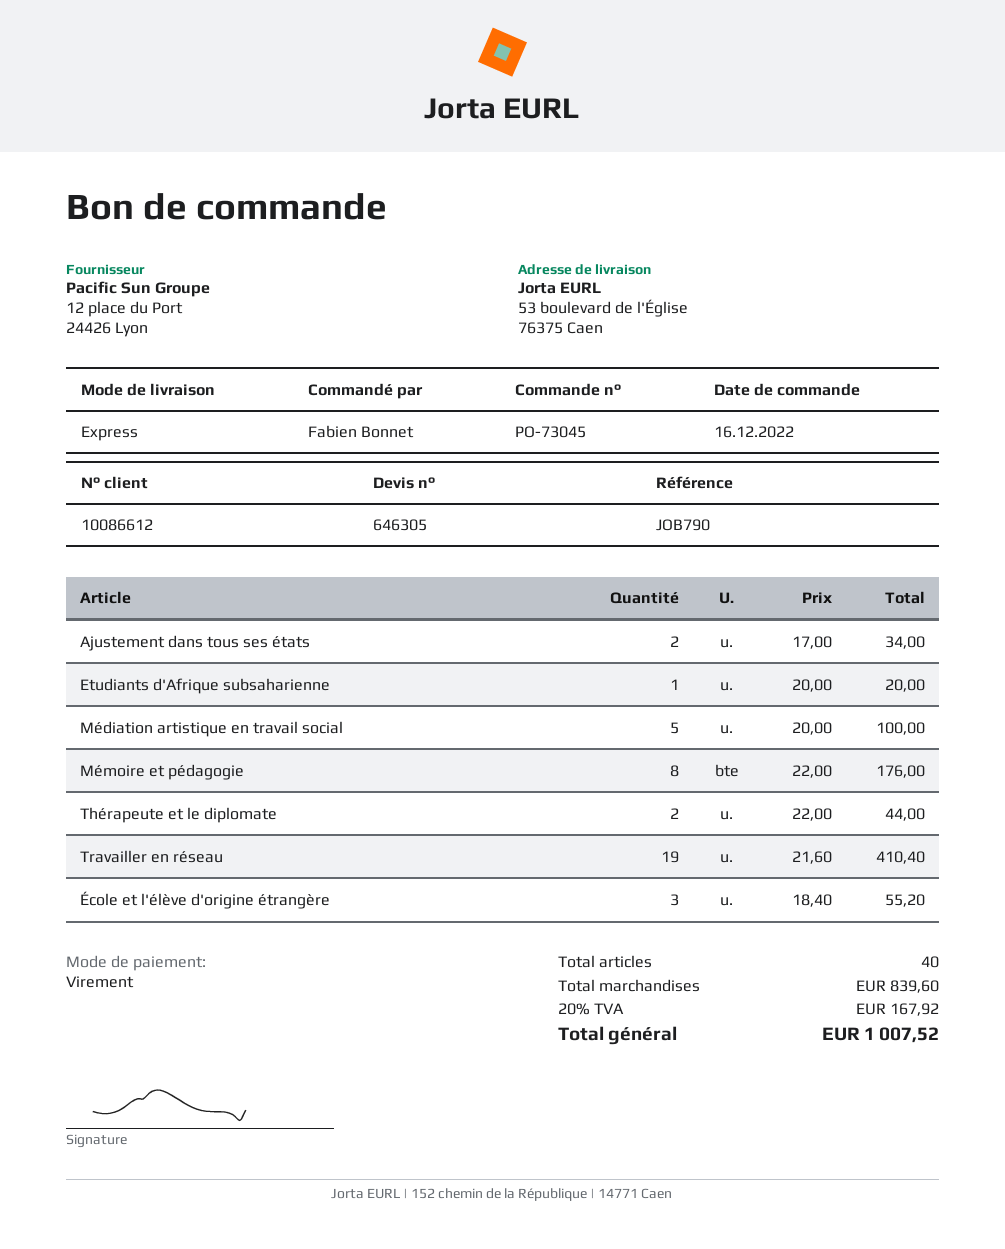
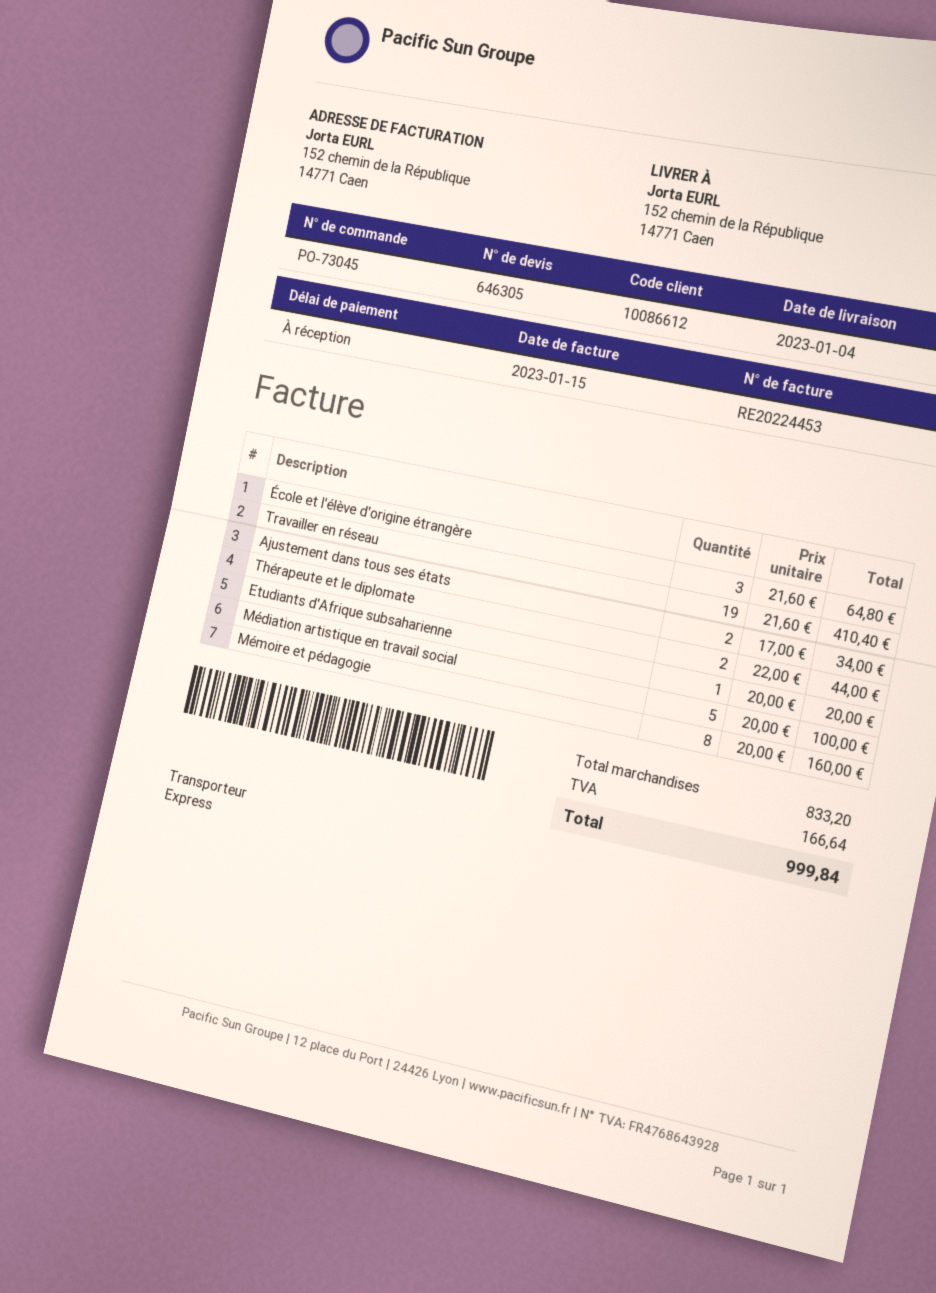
ship to: 53 boulevard de l'Église, 76375 Caen -> 152 chemin de la République, 14771 Caen
Mémoire et pédagogie: 8 x 22.00 = 176.00 -> 8 x 20.00 = 160.00
École et l'élève d'origine étrangère: 3 x 18.40 = 55.20 -> 3 x 21.60 = 64.80
subtotal: 839.60 -> 833.20
tax: 167.92 -> 166.64
total: 1007.52 -> 999.84

